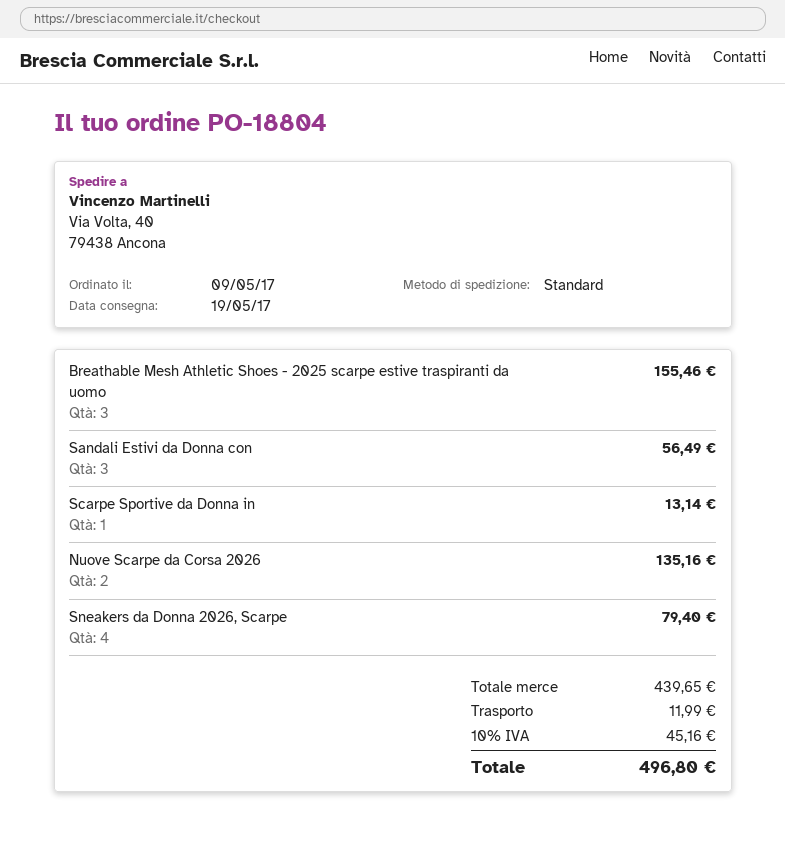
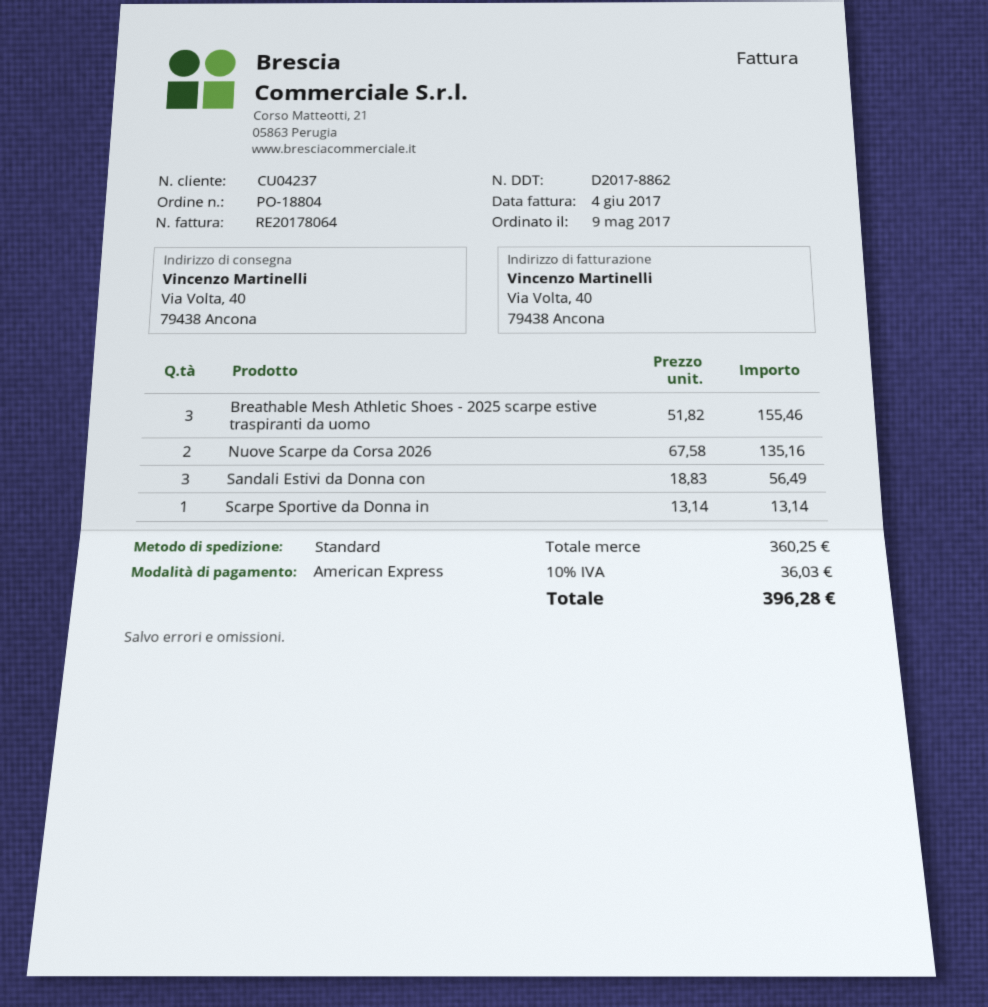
Sneakers da Donna 2026, Scarpe: 4 for 79.40 -> none
subtotal: 439.65 -> 360.25
shipping: 11.99 -> none
tax: 10% = 45.16 -> 10% = 36.03
total: 496.80 -> 396.28

